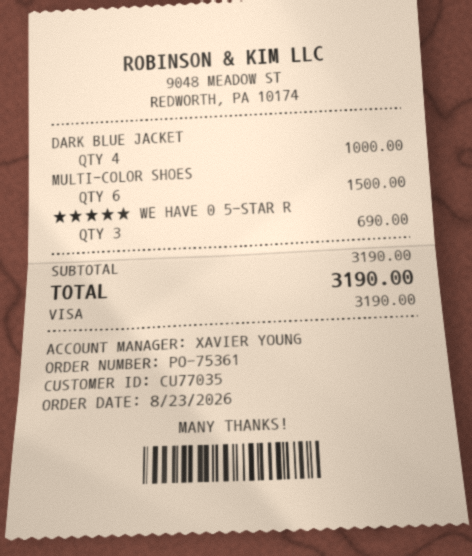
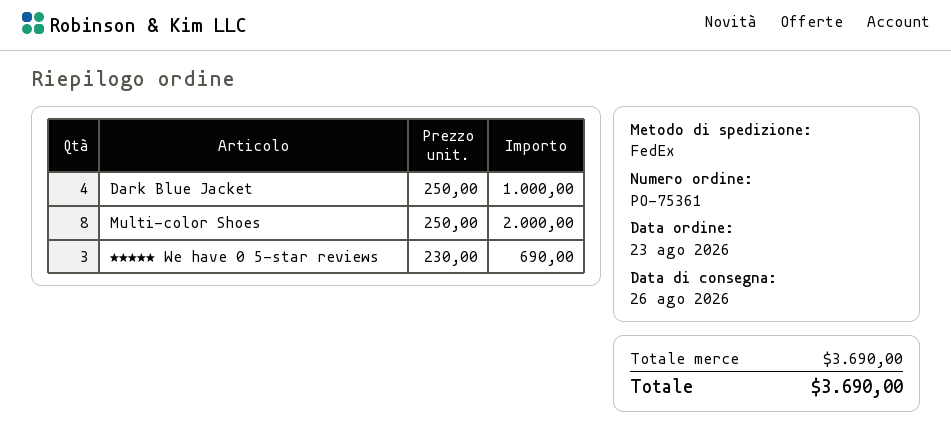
MULTI-COLOR SHOES: 6 for 1500.00 -> 8 for 2000.00
subtotal: 3190.00 -> 3690.00
total: 3190.00 -> 3690.00

